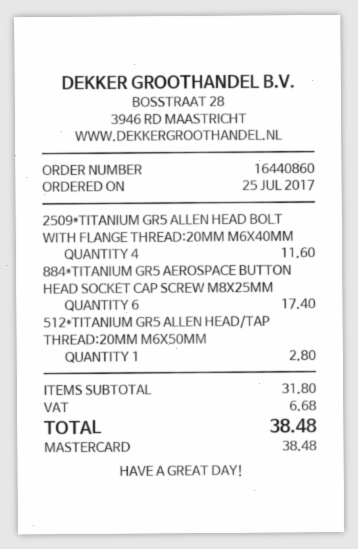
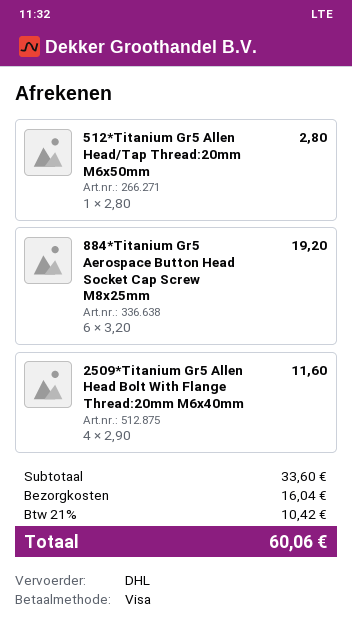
payment method: Mastercard -> Visa
884*TITANIUM GR5 AEROSPACE BUTTON HEAD SOCKET CAP SCREW M8X25MM: 6 for 17.40 -> 6 for 19.20
subtotal: 31.80 -> 33.60
shipping: none -> 16.04
tax: 6.68 -> 10.42
total: 38.48 -> 60.06

